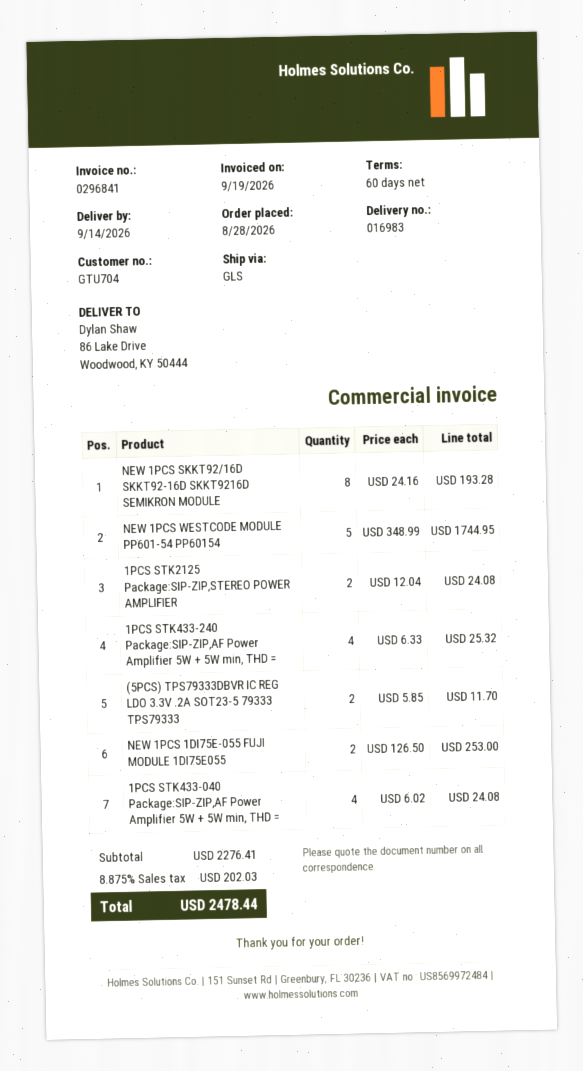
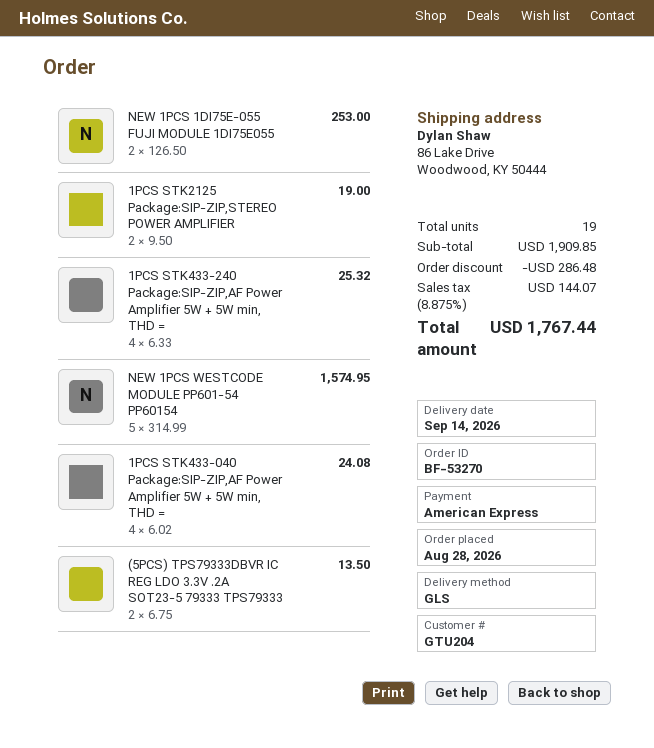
customer number: GTU704 -> GTU204
NEW 1PCS SKKT92/16D SKKT92-16D SKKT9216D SEMIKRON MODULE: 8 x 24.16 = 193.28 -> none
NEW 1PCS WESTCODE MODULE PP601-54 PP60154: 5 x 348.99 = 1744.95 -> 5 x 314.99 = 1574.95
1PCS STK2125 Package:SIP-ZIP,STEREO POWER AMPLIFIER: 2 x 12.04 = 24.08 -> 2 x 9.50 = 19.00
(5PCS) TPS79333DBVR IC REG LDO 3.3V .2A SOT23-5 79333 TPS79333: 2 x 5.85 = 11.70 -> 2 x 6.75 = 13.50
subtotal: 2276.41 -> 1909.85
discount: none -> 286.48
tax: 8.875% = 202.03 -> 8.875% = 144.07
total: 2478.44 -> 1767.44

